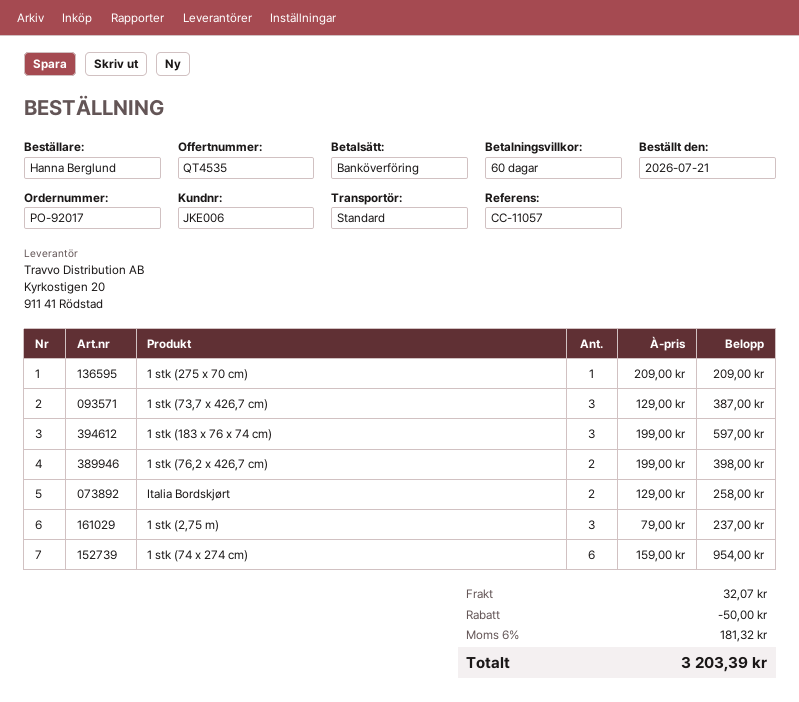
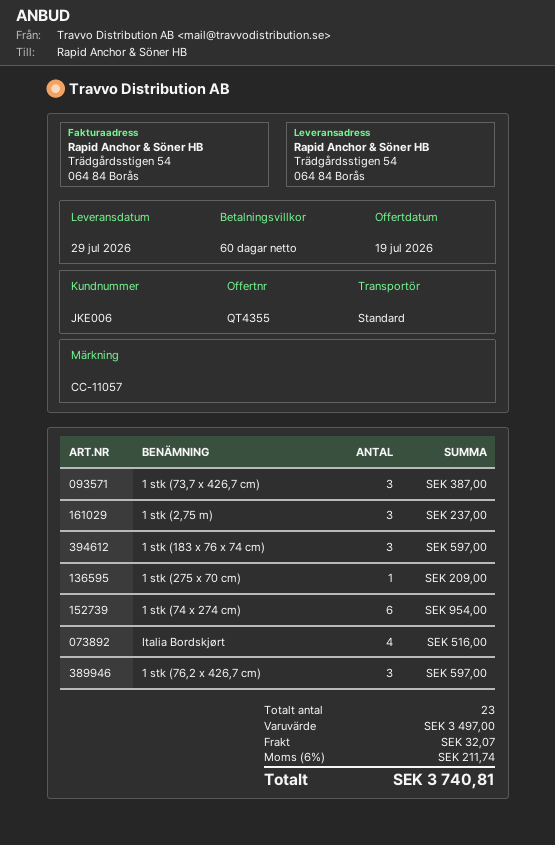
quote number: QT4535 -> QT4355
1 stk (76,2 x 426,7 cm): 2 for 398.00 -> 3 for 597.00
Italia Bordskjørt: 2 for 258.00 -> 4 for 516.00
discount: 50.00 -> none
tax: 6% = 181.32 -> 6% = 211.74
total: 3203.39 -> 3740.81

